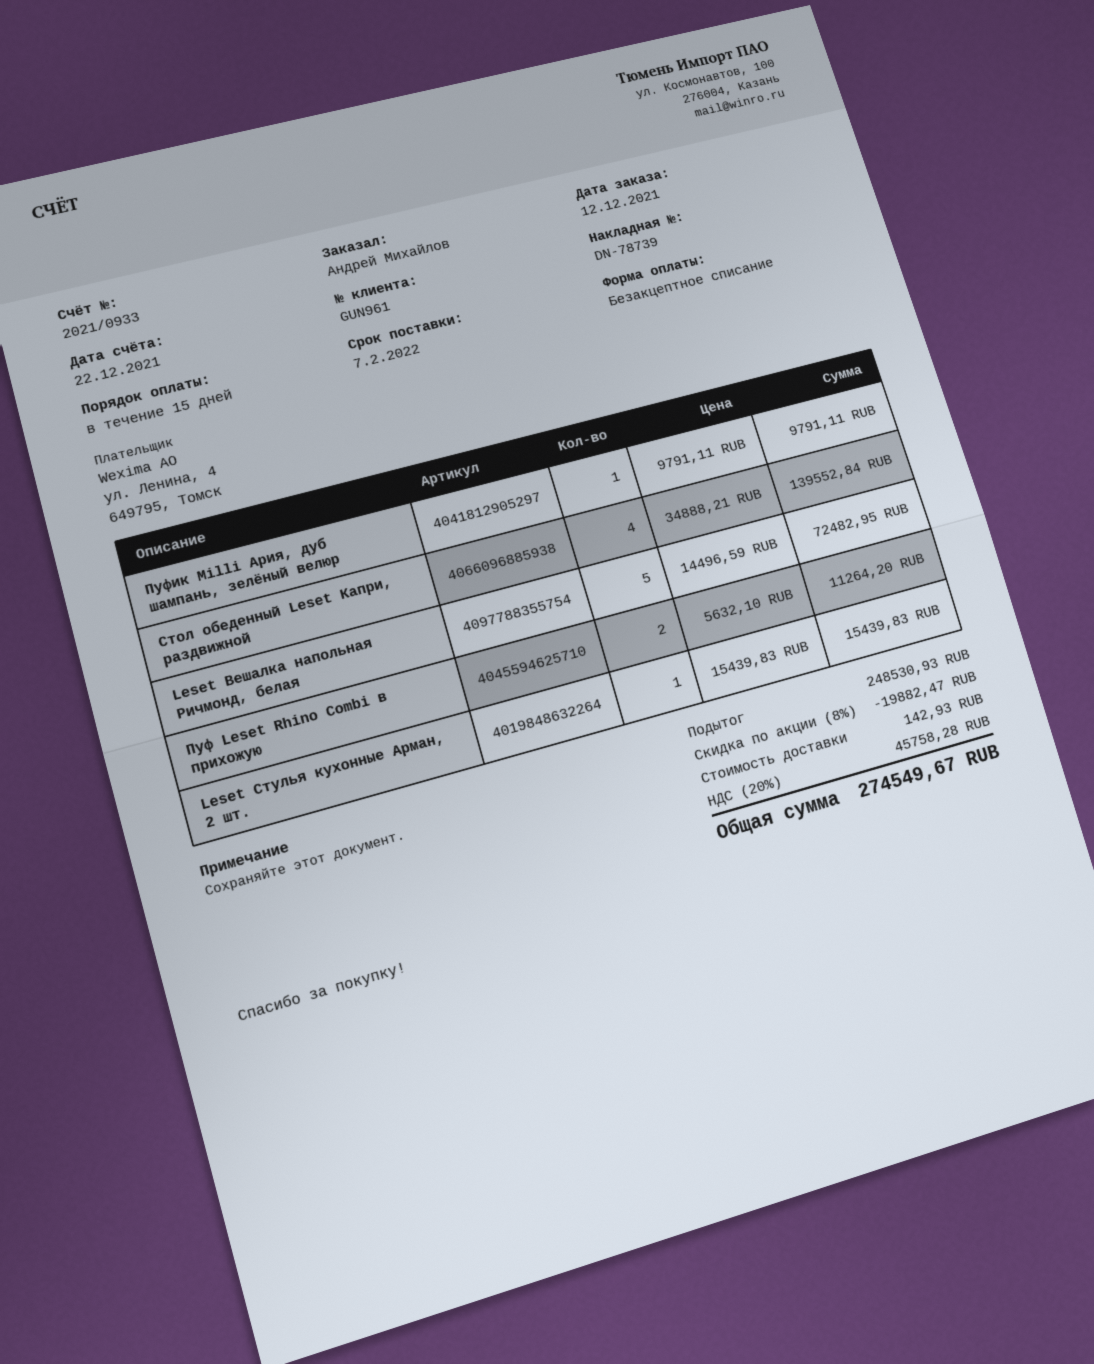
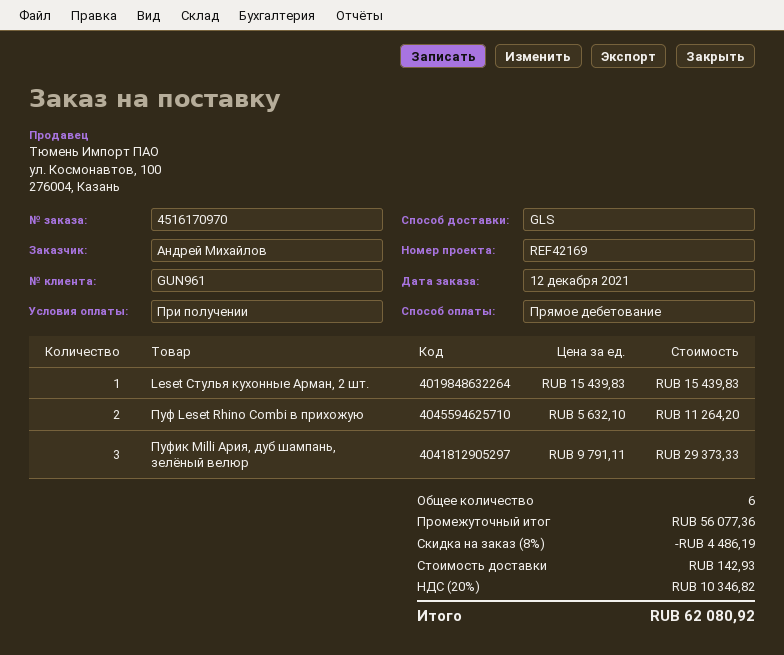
payment terms: 15 days -> on receipt
Пуфик Milli Ария, дуб шампань, зелёный велюр: 1 x 9791.11 = 9791.11 -> 3 x 9791.11 = 29373.33
Стол обеденный Leset Капри, раздвижной: 4 x 34888.21 = 139552.84 -> none
Leset Вешалка напольная Ричмонд, белая: 5 x 14496.59 = 72482.95 -> none
subtotal: 248530.93 -> 56077.36
discount: 8% = 19882.47 -> 8% = 4486.19
tax: 20% = 45758.28 -> 20% = 10346.82
total: 274549.67 -> 62080.92

